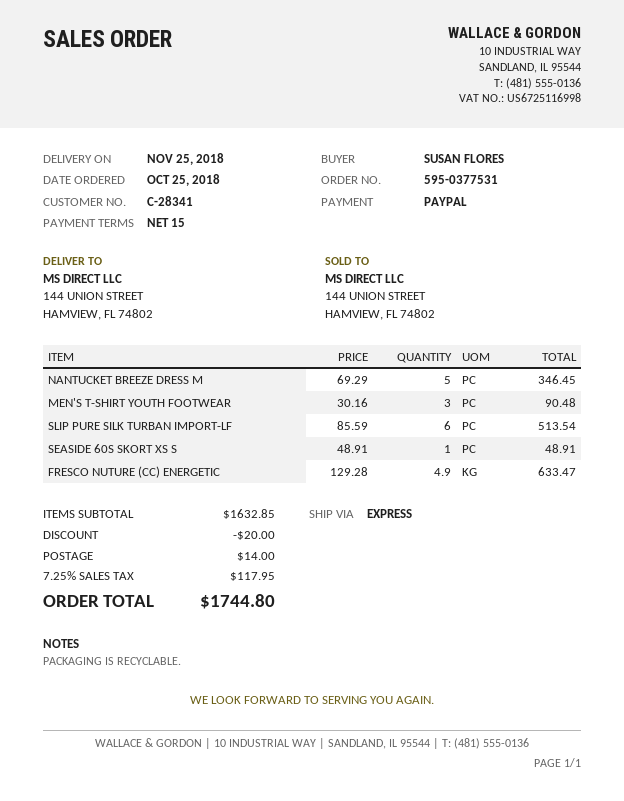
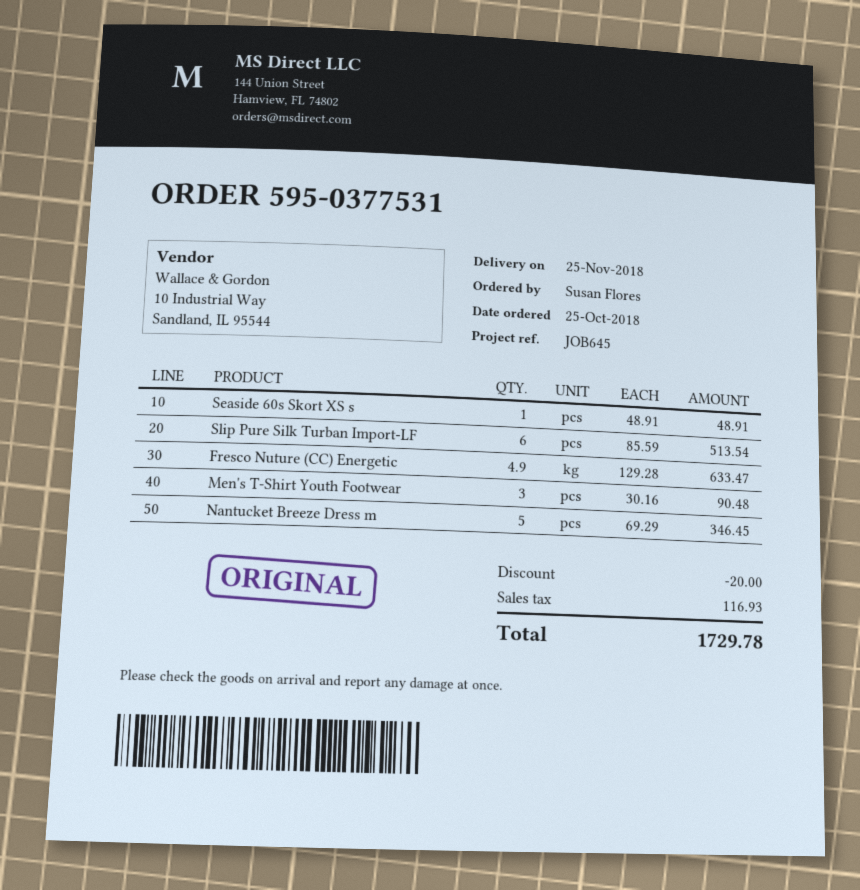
shipping: 14.00 -> none
tax: 117.95 -> 116.93
total: 1744.80 -> 1729.78

